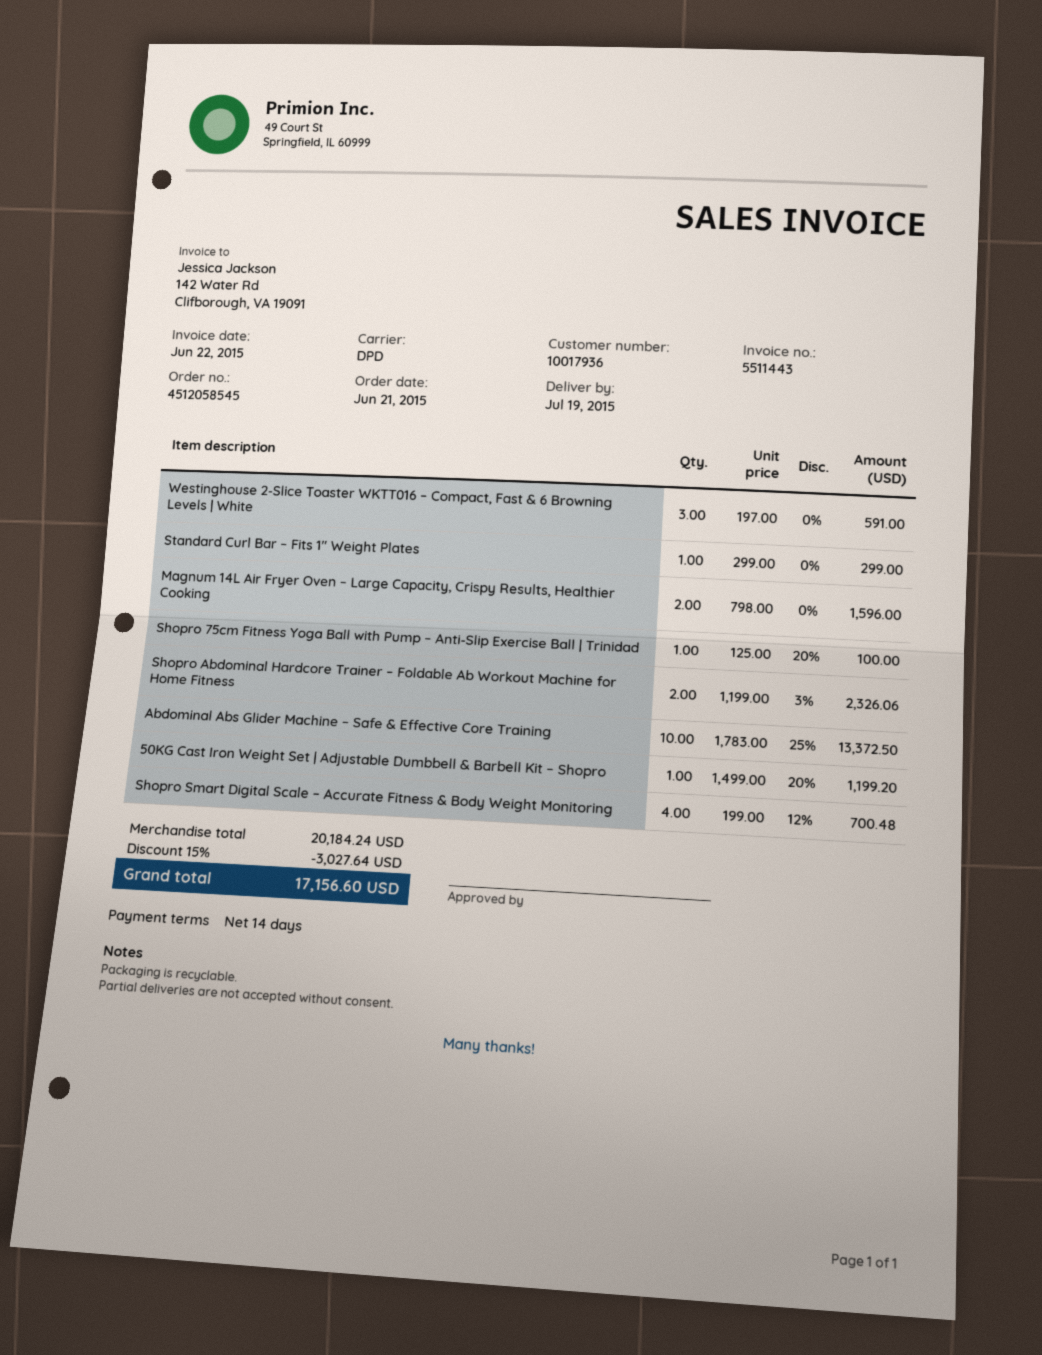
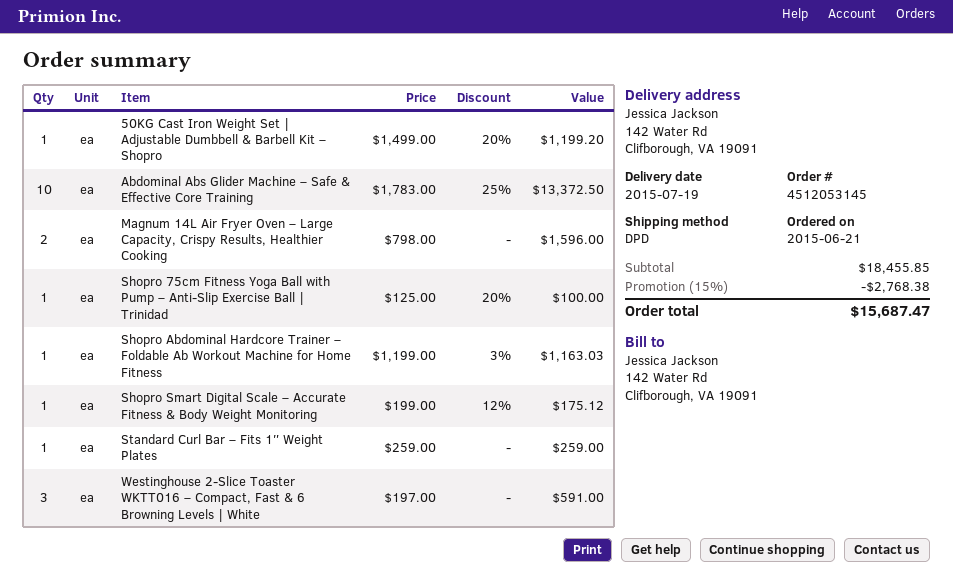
order number: 4512058545 -> 4512053145
Standard Curl Bar – Fits 1″ Weight Plates: 1 x 299.00 = 299.00 -> 1 x 259.00 = 259.00
Shopro Abdominal Hardcore Trainer – Foldable Ab Workout Machine for Home Fitness: 2 x 1199.00 - 3% = 2326.06 -> 1 x 1199.00 - 3% = 1163.03
Shopro Smart Digital Scale – Accurate Fitness & Body Weight Monitoring: 4 x 199.00 - 12% = 700.48 -> 1 x 199.00 - 12% = 175.12
subtotal: 20184.24 -> 18455.85
discount: 15% = 3027.64 -> 15% = 2768.38
total: 17156.60 -> 15687.47

